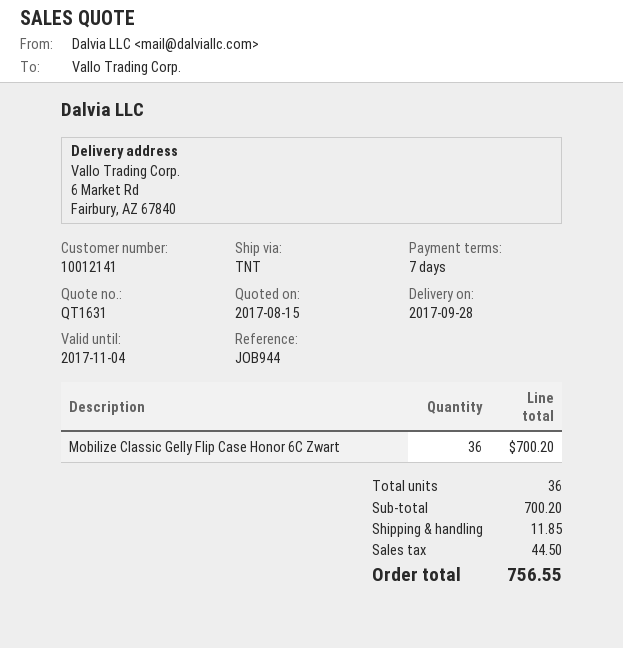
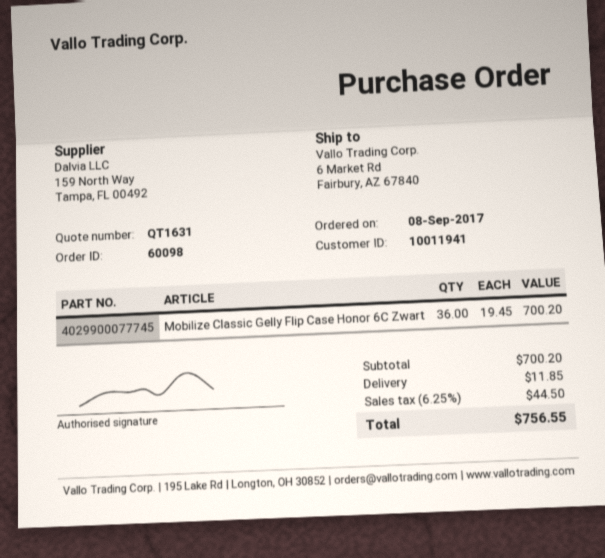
customer number: 10012141 -> 10011941

